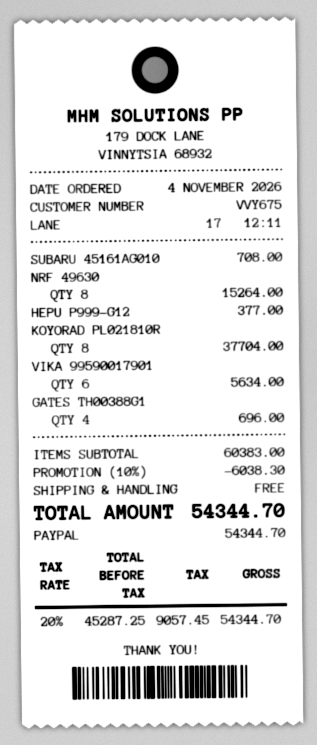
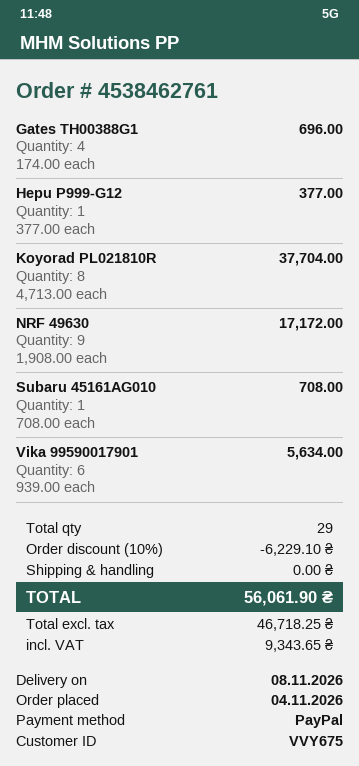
NRF 49630: 8 for 15264.00 -> 9 for 17172.00
discount: 10% = 6038.30 -> 10% = 6229.10
net: 45287.25 -> 46718.25
tax: 9057.45 -> 9343.65
total: 54344.70 -> 56061.90

